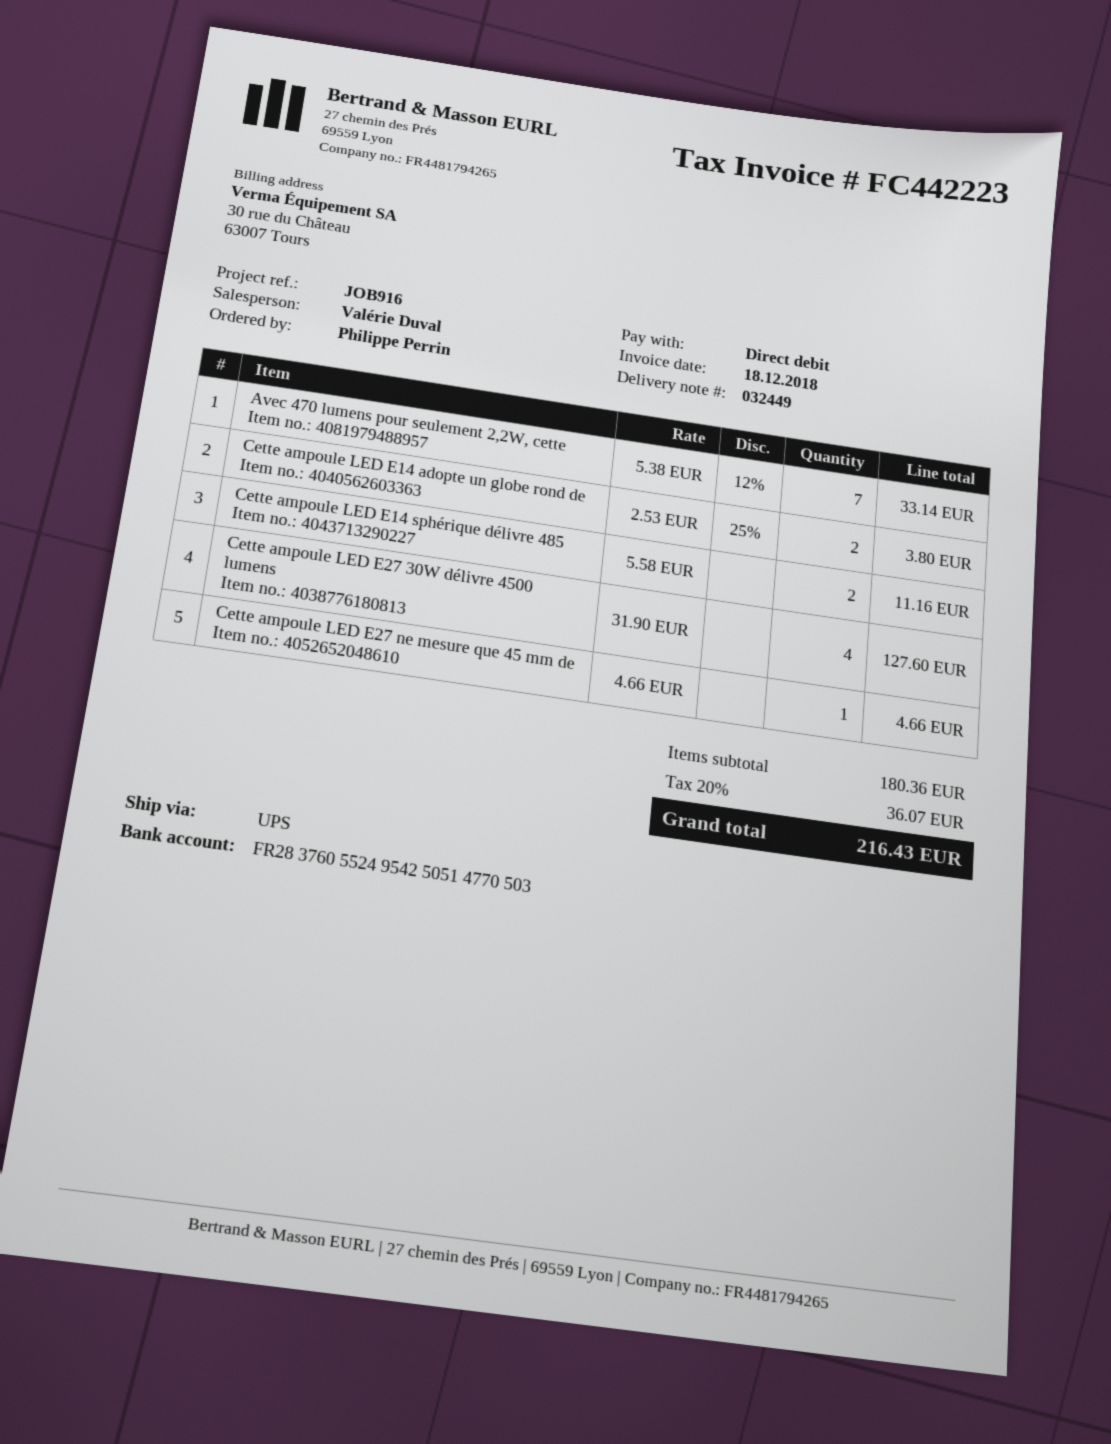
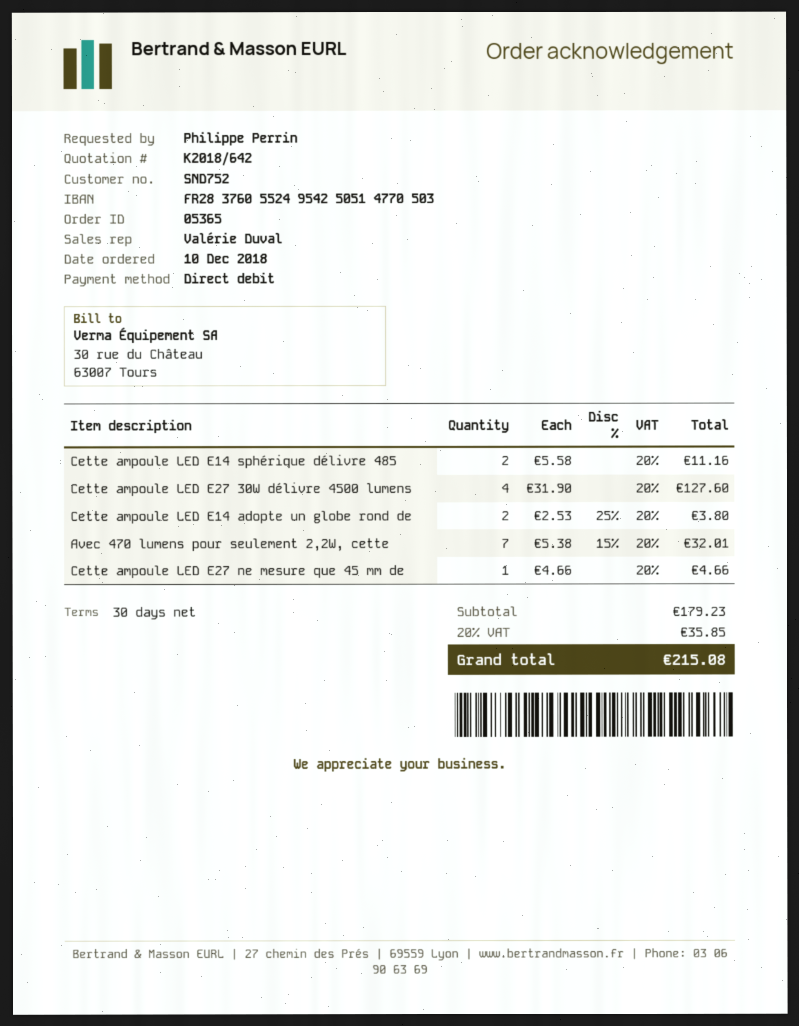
Avec 470 lumens pour seulement 2,2W, cette: 7 x 5.38 - 12% = 33.14 -> 7 x 5.38 - 15% = 32.01
subtotal: 180.36 -> 179.23
tax: 20% = 36.07 -> 20% = 35.85
total: 216.43 -> 215.08

